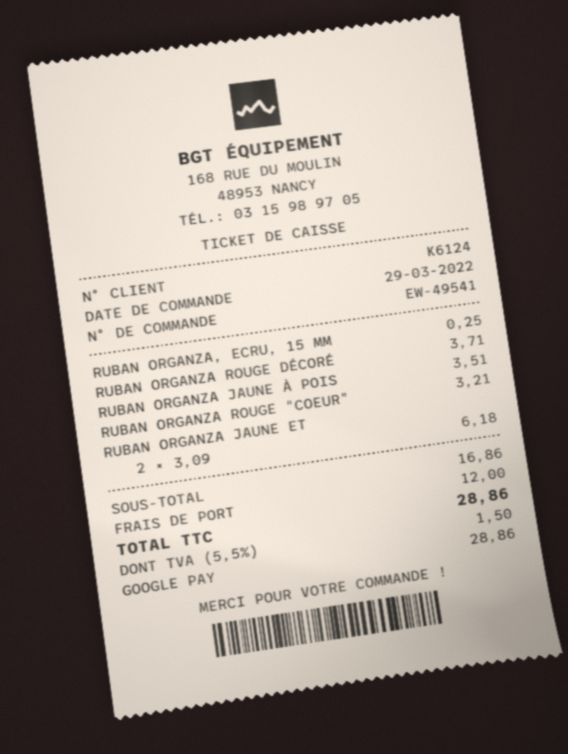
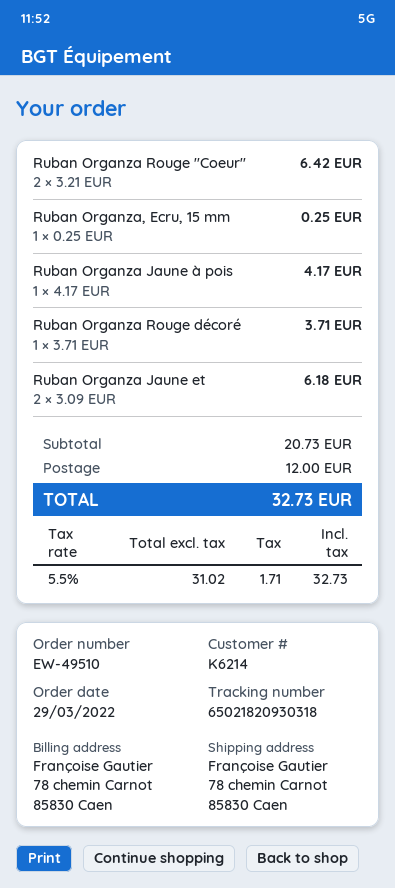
order number: EW-49541 -> EW-49510
customer number: K6124 -> K6214
RUBAN ORGANZA JAUNE À POIS: 1 x 3.51 = 3.51 -> 1 x 4.17 = 4.17
RUBAN ORGANZA ROUGE "COEUR": 1 x 3.21 = 3.21 -> 2 x 3.21 = 6.42
subtotal: 16.86 -> 20.73
tax: 5.5% = 1.50 -> 5.5% = 1.71
total: 28.86 -> 32.73

